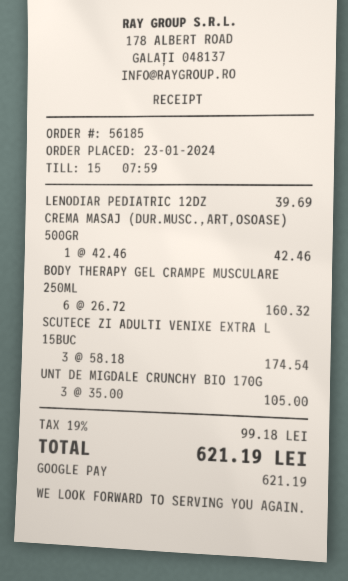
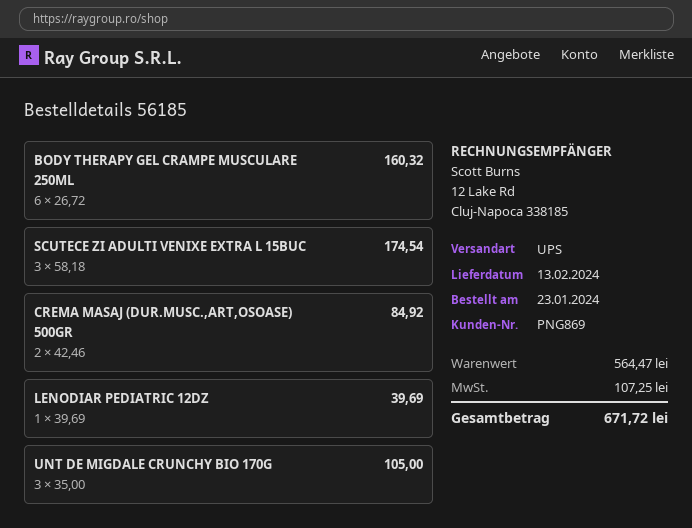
CREMA MASAJ (DUR.MUSC.,ART,OSOASE) 500GR: 1 x 42.46 = 42.46 -> 2 x 42.46 = 84.92
tax: 99.18 -> 107.25
total: 621.19 -> 671.72

